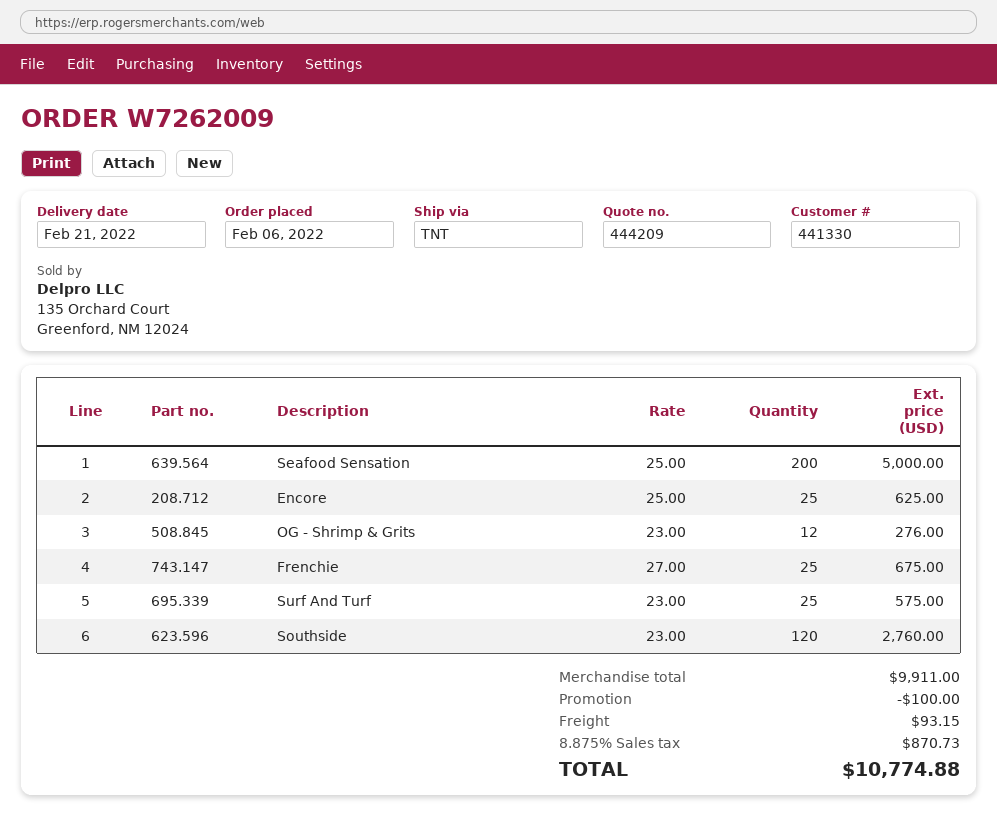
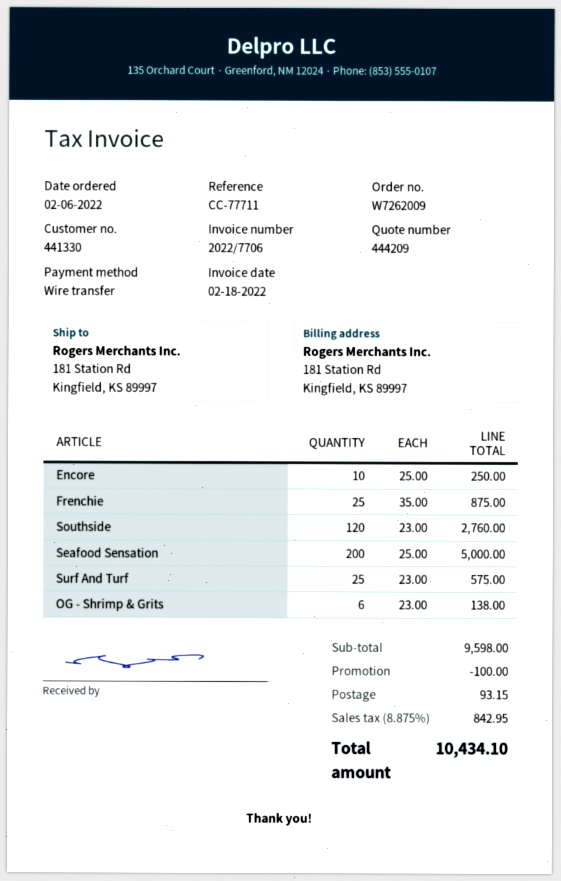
Encore: 25 x 25.00 = 625.00 -> 10 x 25.00 = 250.00
OG - Shrimp & Grits: 12 x 23.00 = 276.00 -> 6 x 23.00 = 138.00
Frenchie: 25 x 27.00 = 675.00 -> 25 x 35.00 = 875.00
subtotal: 9911.00 -> 9598.00
tax: 8.875% = 870.73 -> 8.875% = 842.95
total: 10774.88 -> 10434.10

